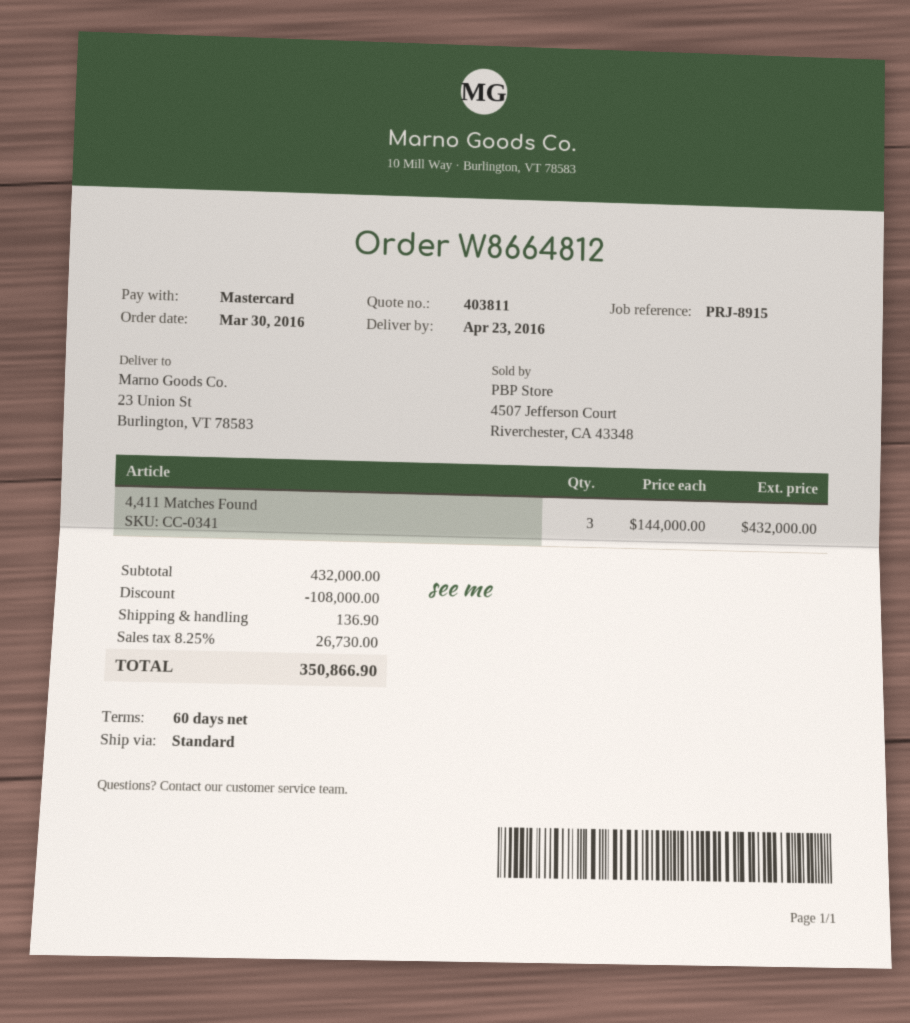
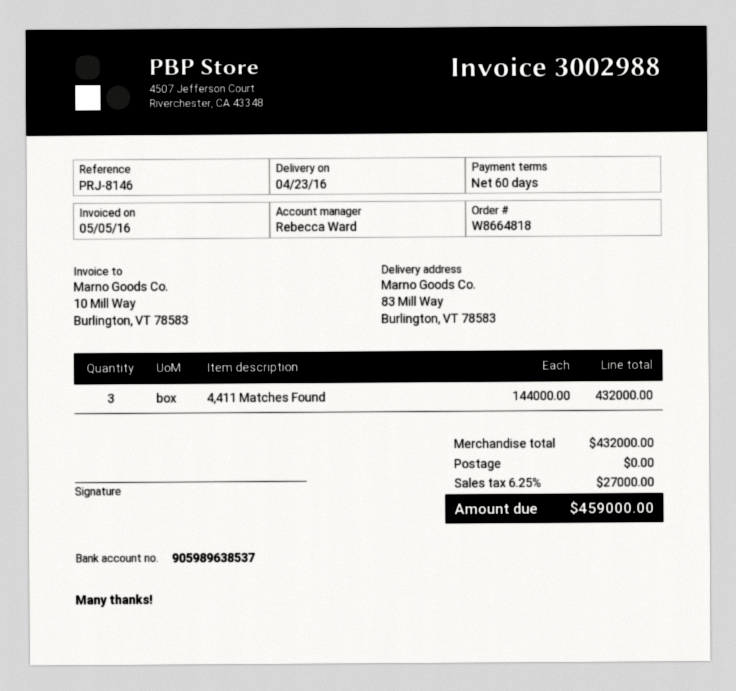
order number: W8664812 -> W8664818
reference: PRJ-8915 -> PRJ-8146
ship to: 23 Union St, Burlington, VT 78583 -> 83 Mill Way, Burlington, VT 78583
discount: 108000.00 -> none
shipping: 136.90 -> 0.00
tax: 8.25% = 26730.00 -> 6.25% = 27000.00
total: 350866.90 -> 459000.00

